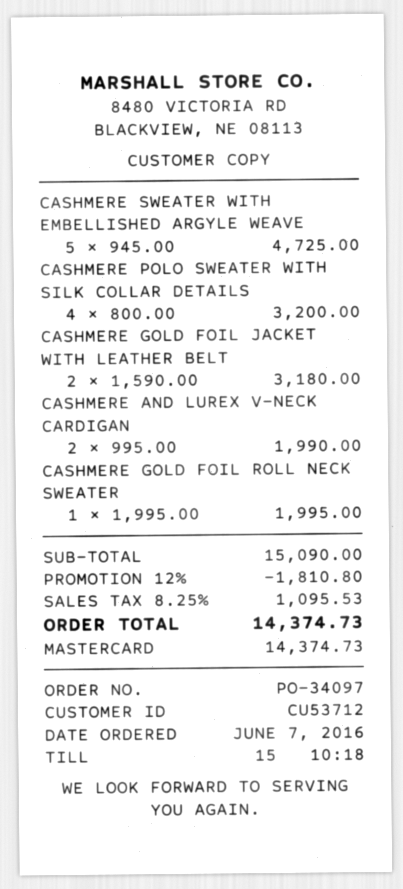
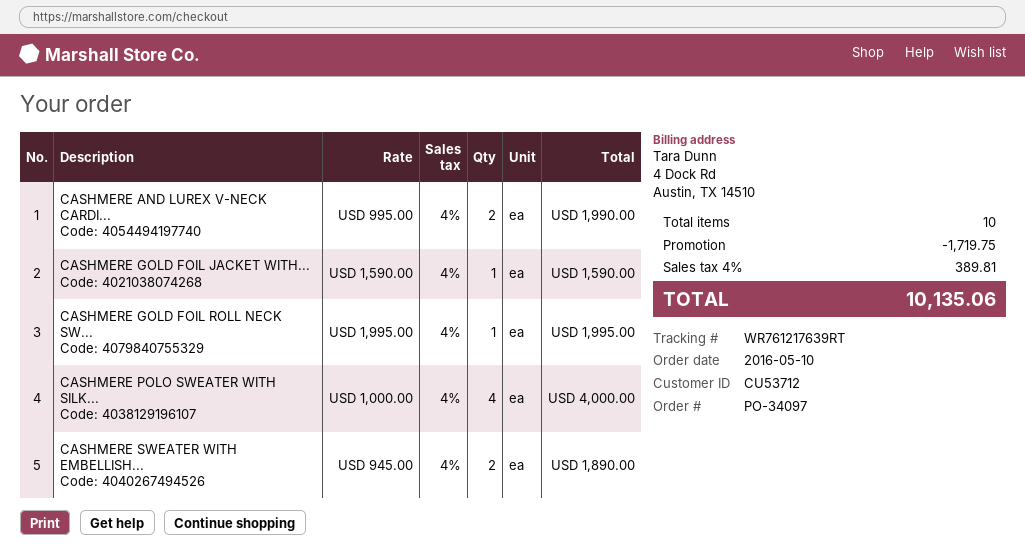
order date: 2016-06-07 -> 2016-05-10
CASHMERE SWEATER WITH EMBELLISHED ARGYLE WEAVE: 5 x 945.00 = 4725.00 -> 2 x 945.00 = 1890.00
CASHMERE POLO SWEATER WITH SILK COLLAR DETAILS: 4 x 800.00 = 3200.00 -> 4 x 1000.00 = 4000.00
CASHMERE GOLD FOIL JACKET WITH LEATHER BELT: 2 x 1590.00 = 3180.00 -> 1 x 1590.00 = 1590.00
discount: 1810.80 -> 1719.75
tax: 8.25% = 1095.53 -> 4% = 389.81
total: 14374.73 -> 10135.06

